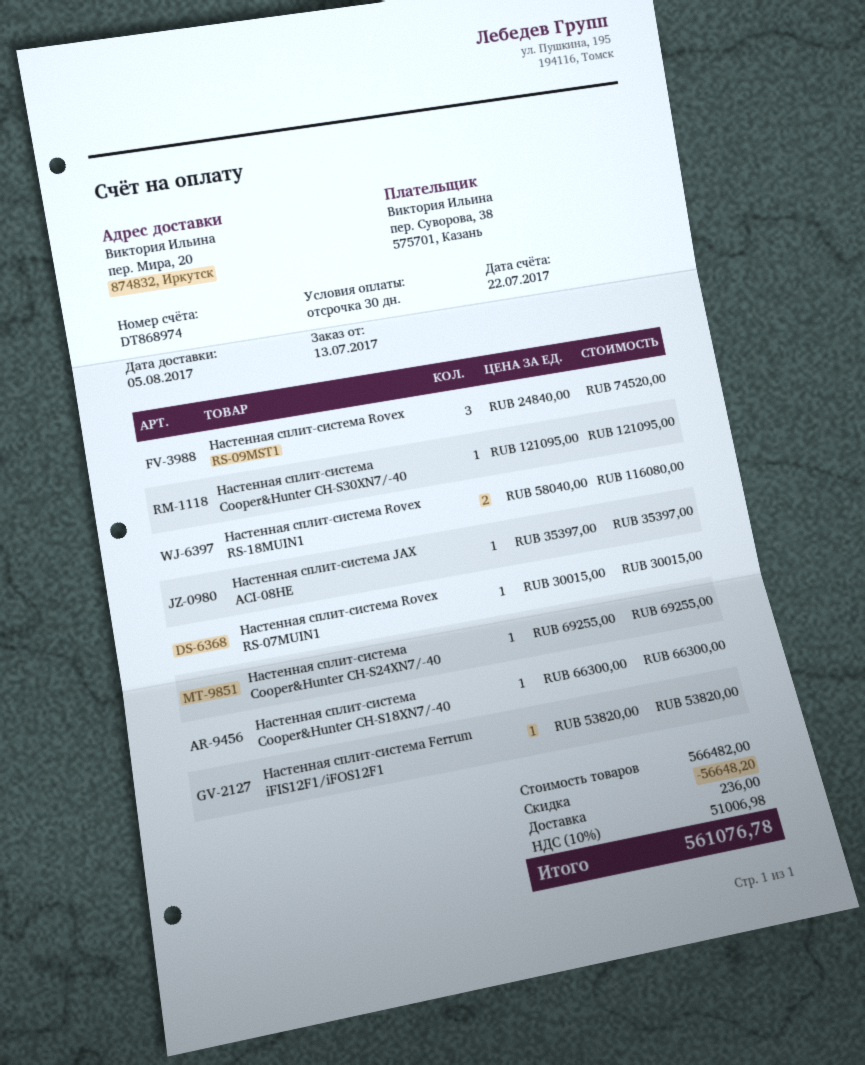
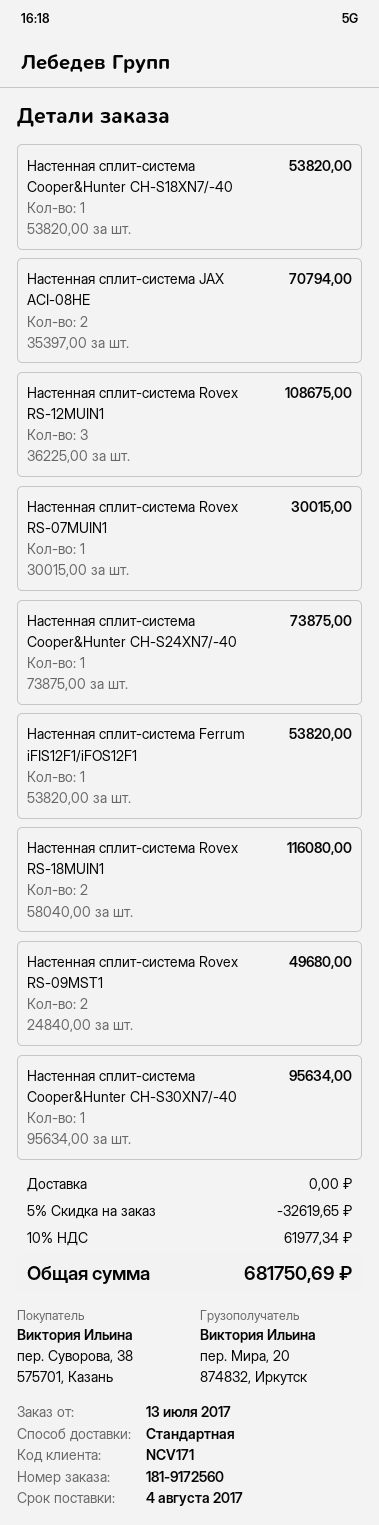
delivery date: 2017-08-05 -> 2017-08-04
Настенная сплит-система Rovex RS-09MST1: 3 x 24840.00 = 74520.00 -> 2 x 24840.00 = 49680.00
Настенная сплит-система Cooper&Hunter CH-S30XN7/-40: 1 x 121095.00 = 121095.00 -> 1 x 95634.00 = 95634.00
Настенная сплит-система JAX ACI-08HE: 1 x 35397.00 = 35397.00 -> 2 x 35397.00 = 70794.00
Настенная сплит-система Cooper&Hunter CH-S24XN7/-40: 1 x 69255.00 = 69255.00 -> 1 x 73875.00 = 73875.00
Настенная сплит-система Cooper&Hunter CH-S18XN7/-40: 1 x 66300.00 = 66300.00 -> 1 x 53820.00 = 53820.00
Настенная сплит-система Rovex RS-12MUIN1: none -> 3 x 36225.00 = 108675.00
discount: 56648.20 -> 32619.65
shipping: 236.00 -> 0.00
tax: 10% = 51006.98 -> 10% = 61977.34
total: 561076.78 -> 681750.69

